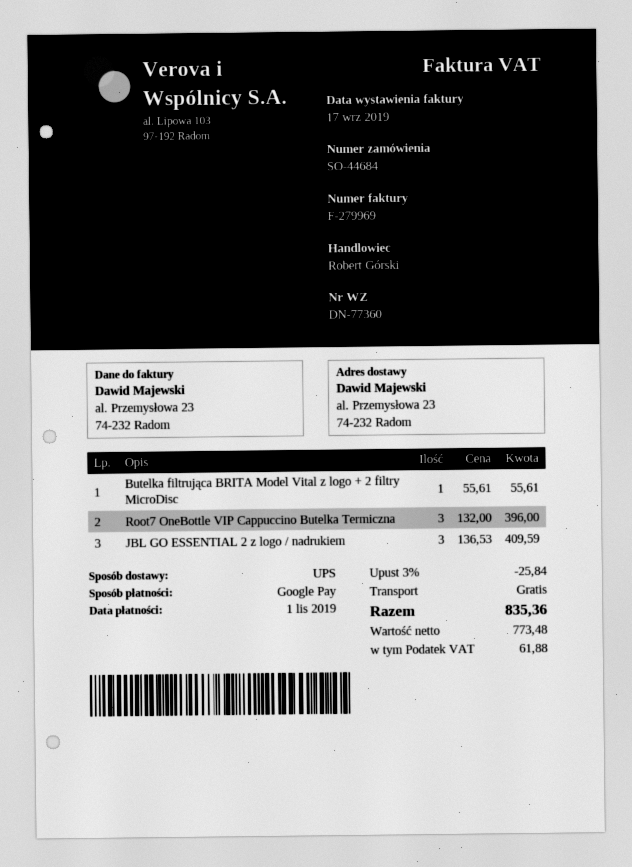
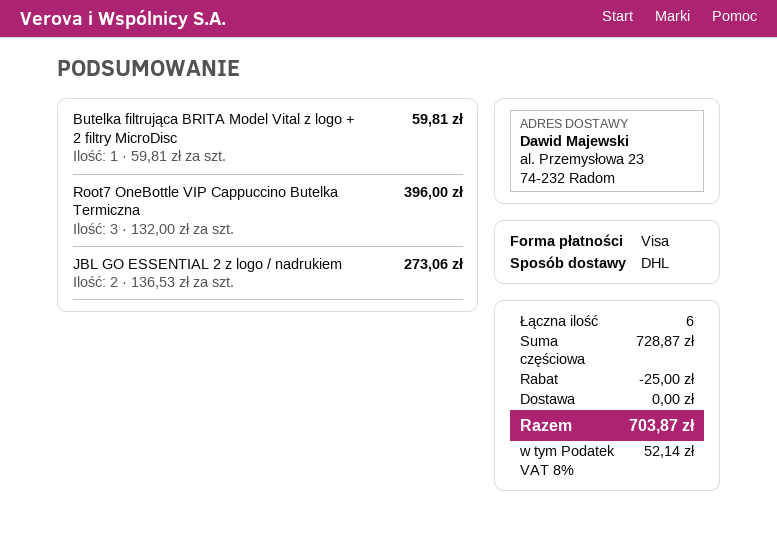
payment method: Google Pay -> Visa
shipping method: UPS -> DHL
Butelka filtrująca BRITA Model Vital z logo + 2 filtry MicroDisc: 1 x 55.61 = 55.61 -> 1 x 59.81 = 59.81
JBL GO ESSENTIAL 2 z logo / nadrukiem: 3 x 136.53 = 409.59 -> 2 x 136.53 = 273.06
discount: 25.84 -> 25.00
tax: 61.88 -> 52.14
total: 835.36 -> 703.87

